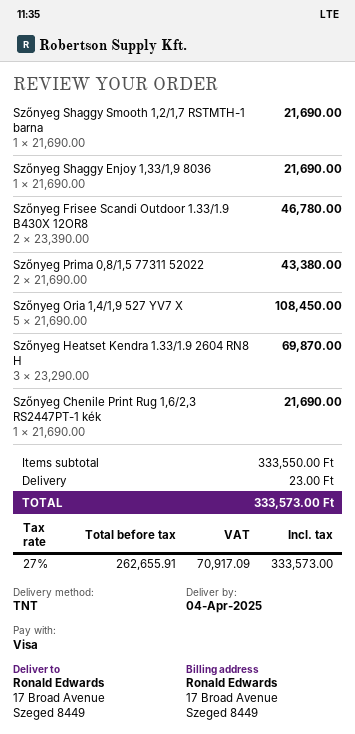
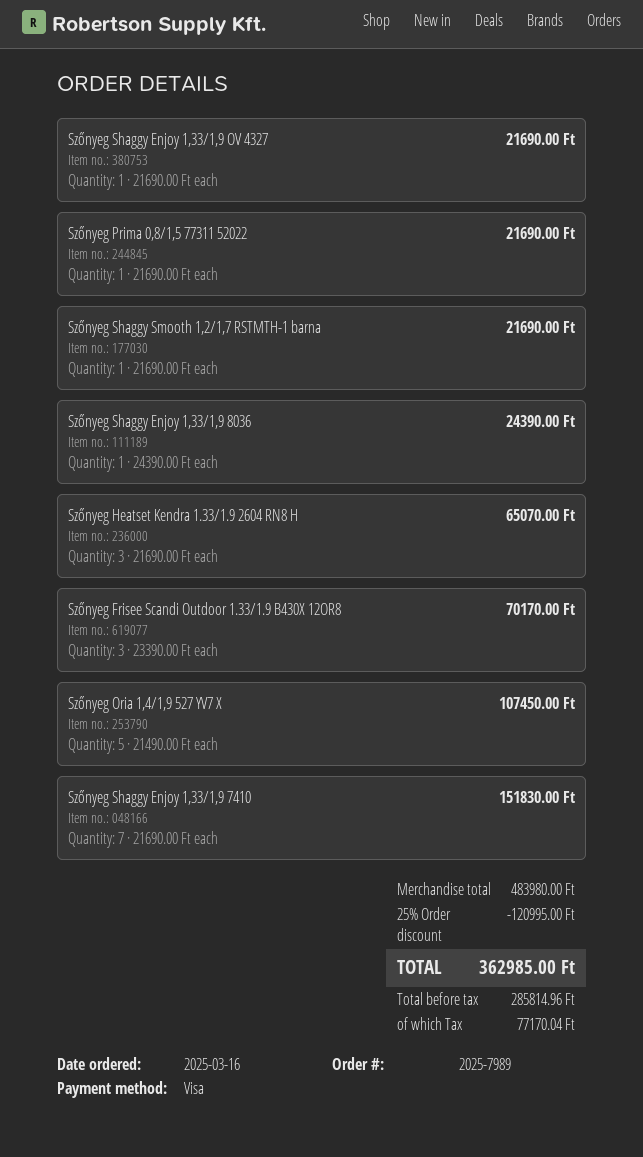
Szőnyeg Shaggy Enjoy 1,33/1,9 8036: 1 x 21690.00 = 21690.00 -> 1 x 24390.00 = 24390.00
Szőnyeg Frisee Scandi Outdoor 1.33/1.9 B430X 12OR8: 2 x 23390.00 = 46780.00 -> 3 x 23390.00 = 70170.00
Szőnyeg Prima 0,8/1,5 77311 52022: 2 x 21690.00 = 43380.00 -> 1 x 21690.00 = 21690.00
Szőnyeg Oria 1,4/1,9 527 YV7 X: 5 x 21690.00 = 108450.00 -> 5 x 21490.00 = 107450.00
Szőnyeg Heatset Kendra 1.33/1.9 2604 RN8 H: 3 x 23290.00 = 69870.00 -> 3 x 21690.00 = 65070.00
Szőnyeg Chenile Print Rug 1,6/2,3 RS2447PT-1 kék: 1 x 21690.00 = 21690.00 -> none
Szőnyeg Shaggy Enjoy 1,33/1,9 OV 4327: none -> 1 x 21690.00 = 21690.00
Szőnyeg Shaggy Enjoy 1,33/1,9 7410: none -> 7 x 21690.00 = 151830.00
subtotal: 333550.00 -> 483980.00
discount: none -> 25% = 120995.00
shipping: 23.00 -> none
net: 262655.91 -> 285814.96
tax: 70917.09 -> 77170.04
total: 333573.00 -> 362985.00

